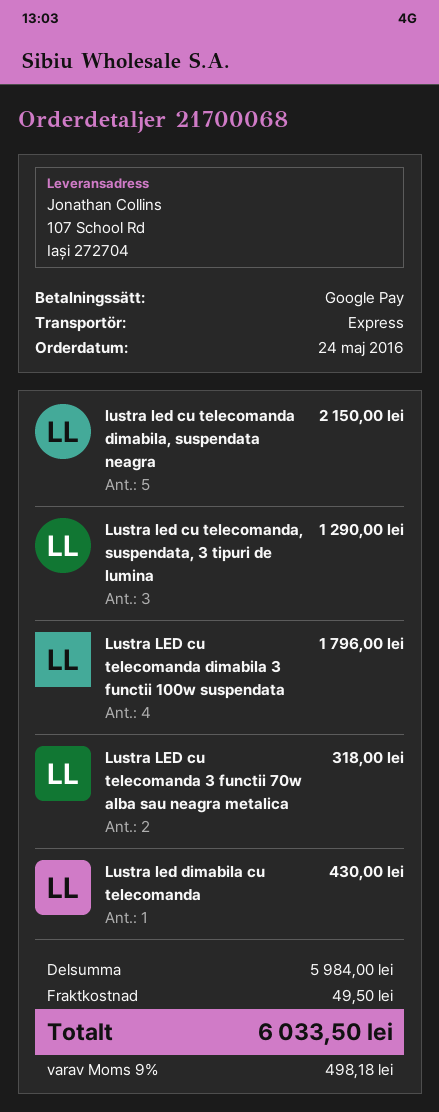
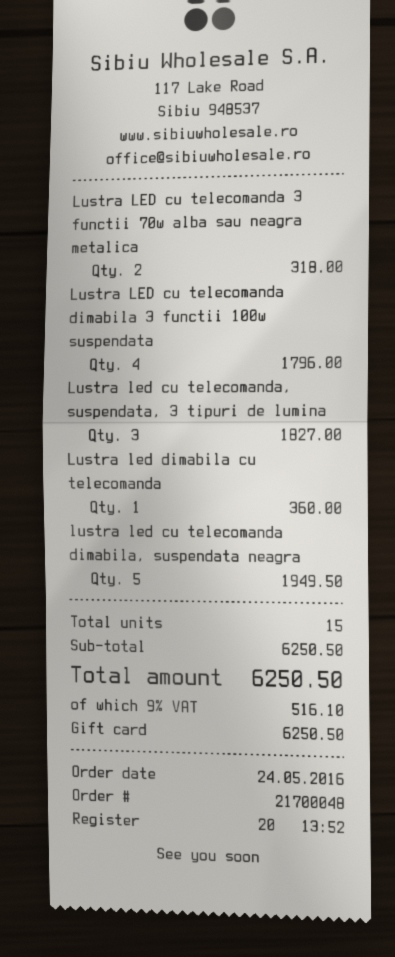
order number: 21700068 -> 21700048
payment method: Google Pay -> gift card
lustra led cu telecomanda dimabila, suspendata neagra: 5 for 2150.00 -> 5 for 1949.50
Lustra led cu telecomanda, suspendata, 3 tipuri de lumina: 3 for 1290.00 -> 3 for 1827.00
Lustra led dimabila cu telecomanda: 1 for 430.00 -> 1 for 360.00
subtotal: 5984.00 -> 6250.50
shipping: 49.50 -> none
tax: 9% = 498.18 -> 9% = 516.10
total: 6033.50 -> 6250.50

